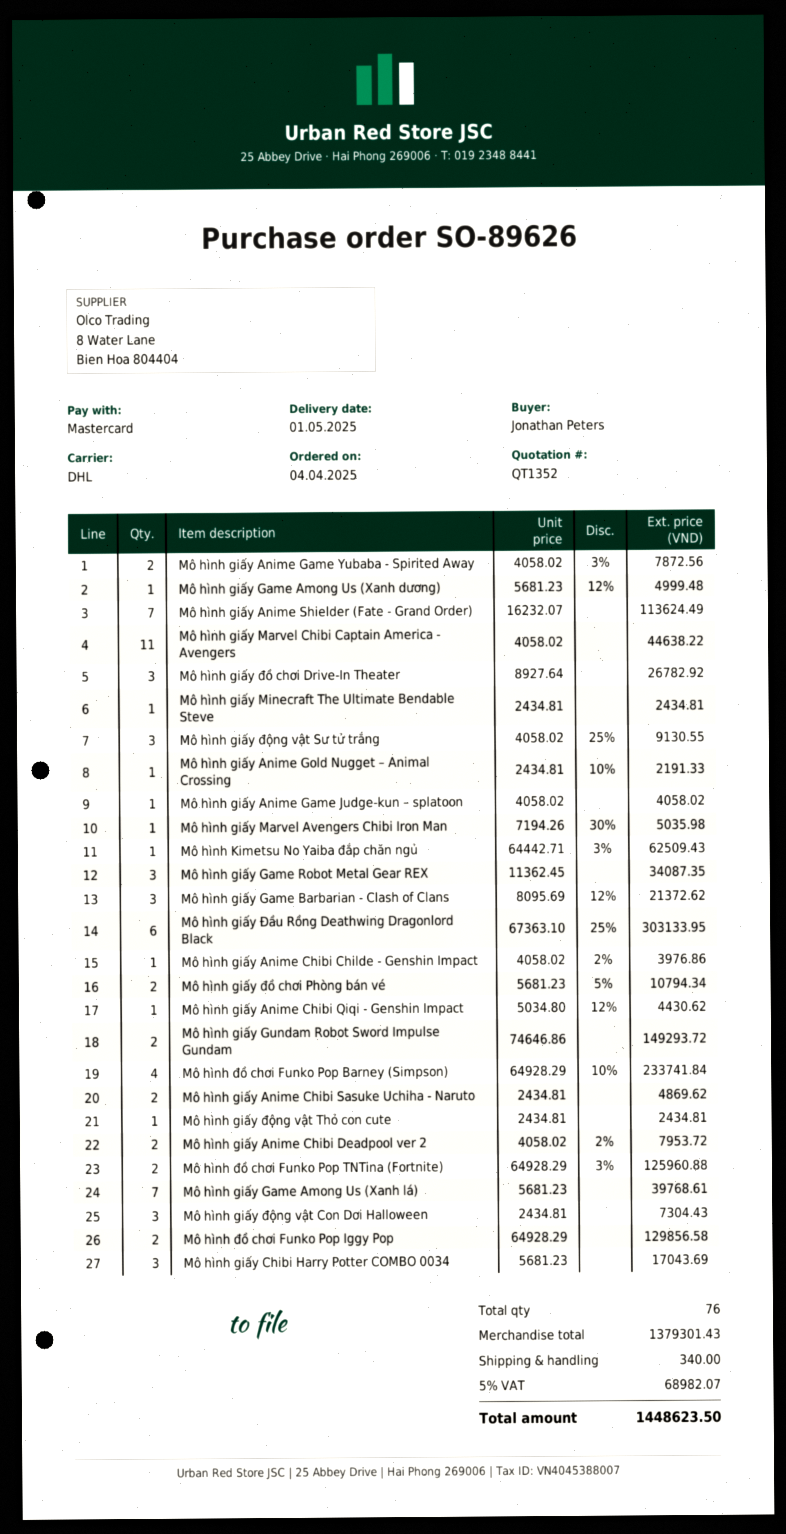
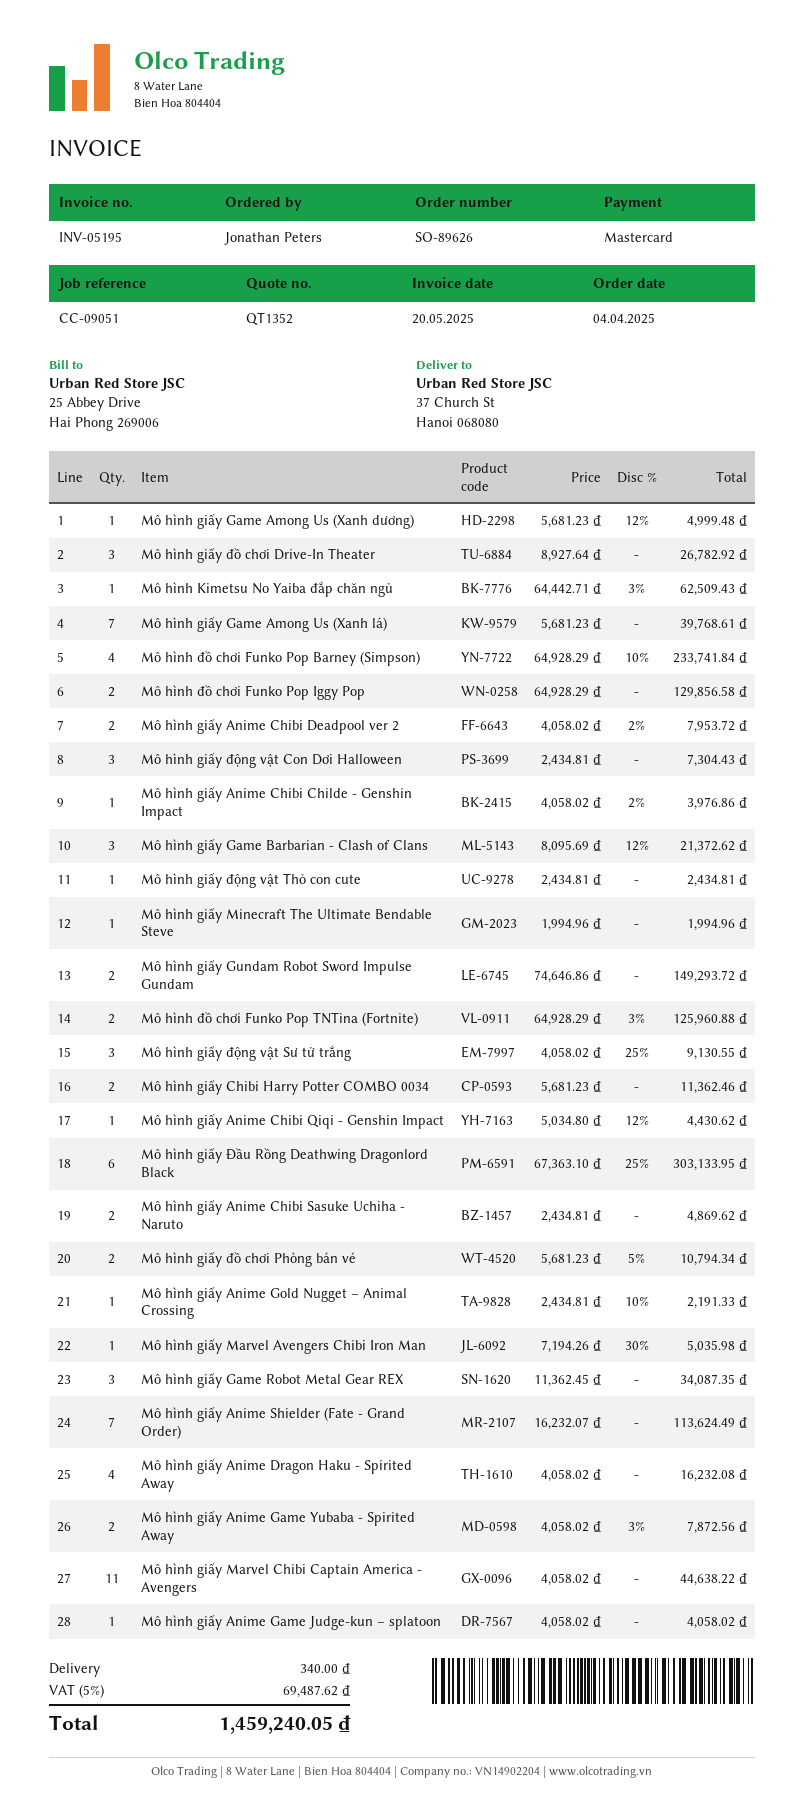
Mô hình giấy Minecraft The Ultimate Bendable Steve: 1 x 2434.81 = 2434.81 -> 1 x 1994.96 = 1994.96
Mô hình giấy Chibi Harry Potter COMBO 0034: 3 x 5681.23 = 17043.69 -> 2 x 5681.23 = 11362.46
Mô hình giấy Anime Dragon Haku - Spirited Away: none -> 4 x 4058.02 = 16232.08
tax: 5% = 68982.07 -> 5% = 69487.62
total: 1448623.50 -> 1459240.05

